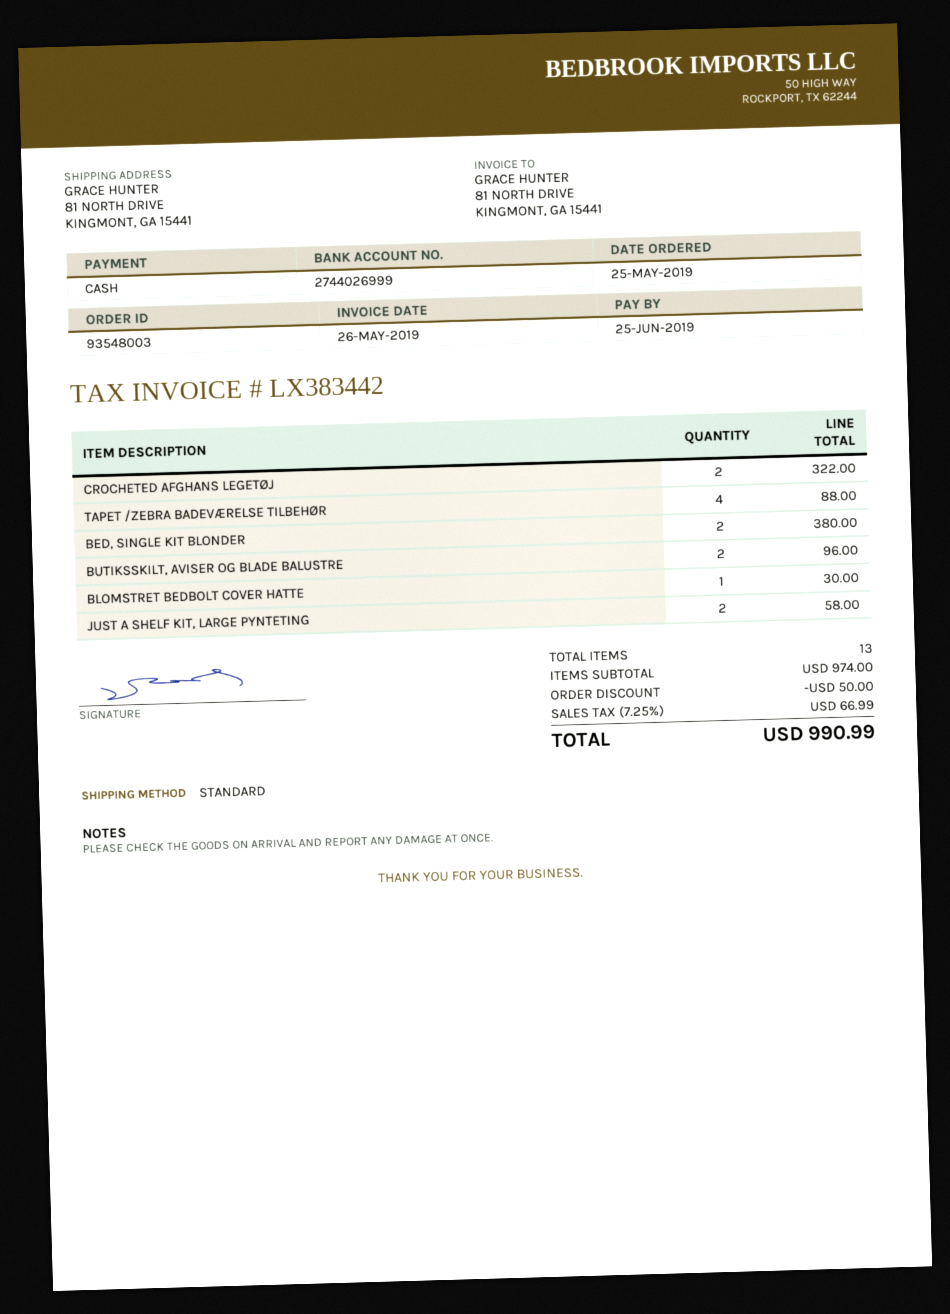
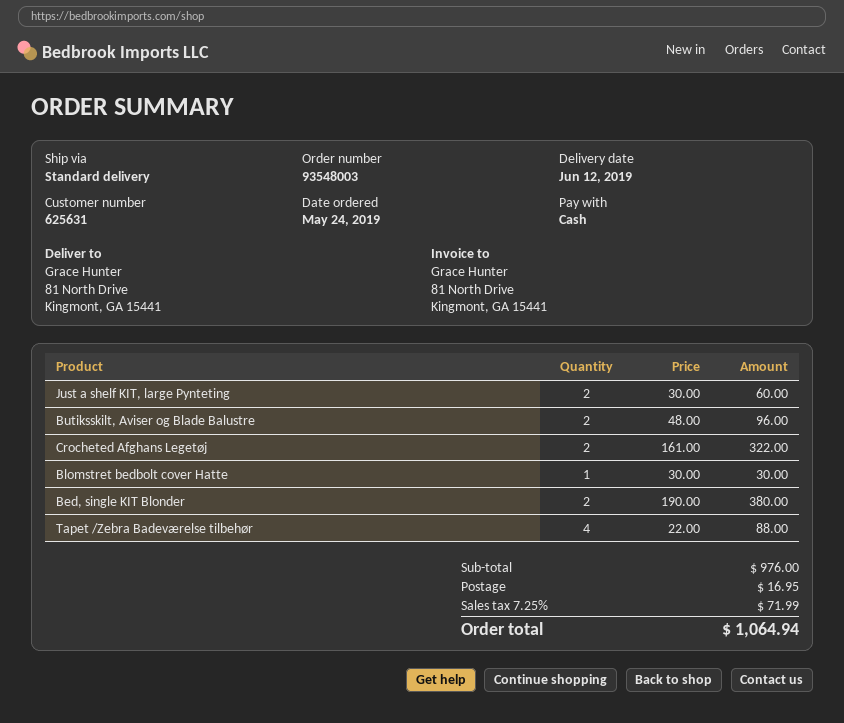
order date: 2019-05-25 -> 2019-05-24
JUST A SHELF KIT, LARGE PYNTETING: 2 for 58.00 -> 2 for 60.00
subtotal: 974.00 -> 976.00
discount: 50.00 -> none
shipping: none -> 16.95
tax: 7.25% = 66.99 -> 7.25% = 71.99
total: 990.99 -> 1064.94

